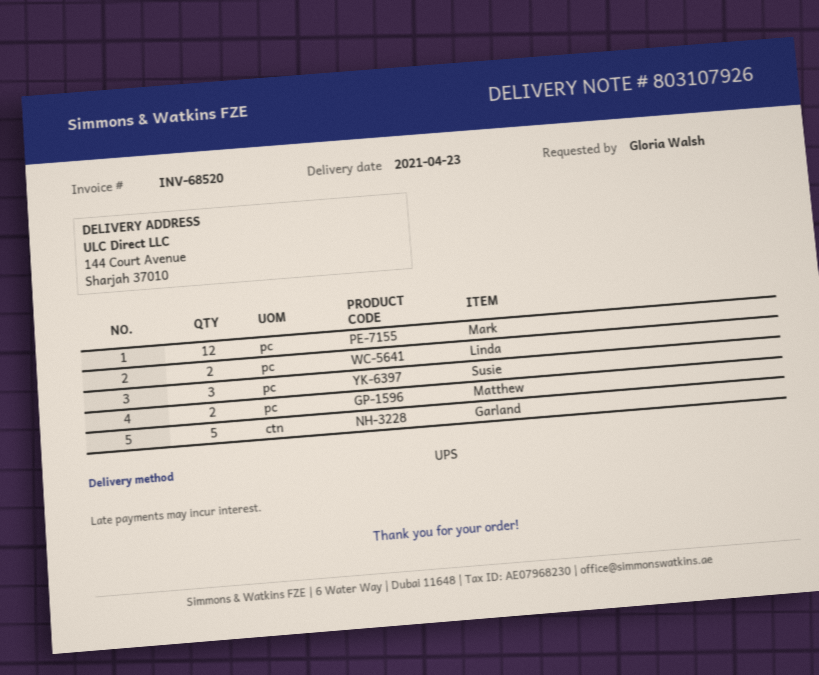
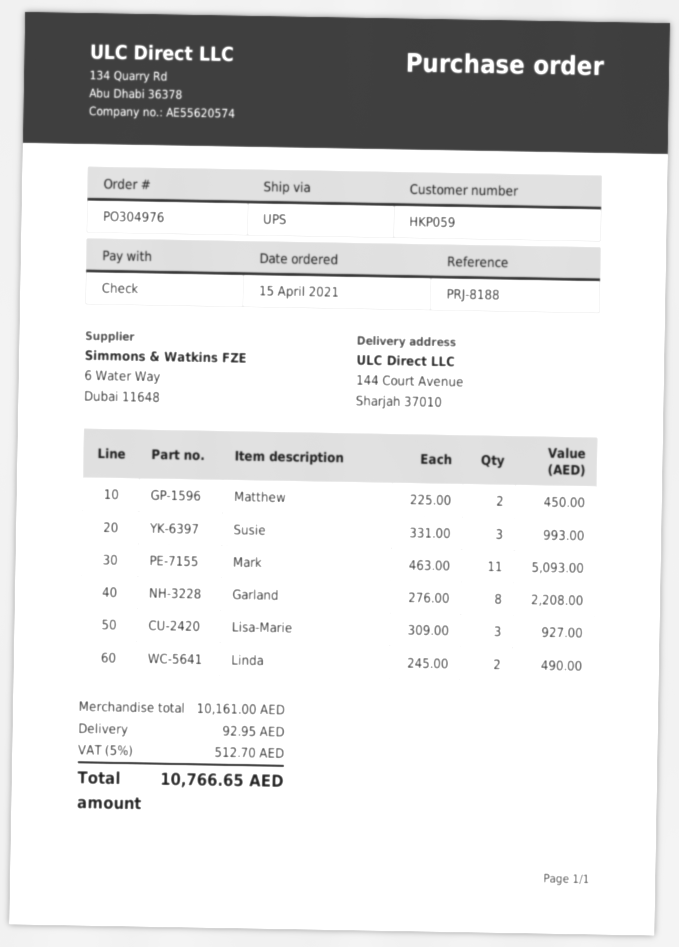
Mark: 12 -> 11
Garland: 5 -> 8
Lisa-Marie: none -> 3

